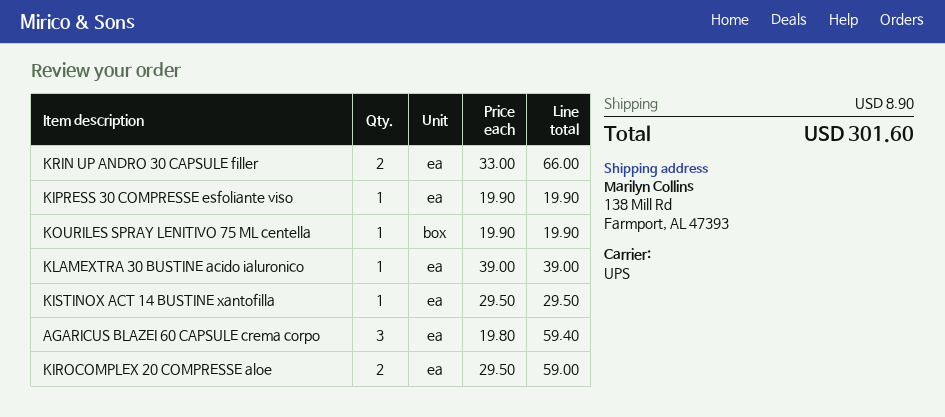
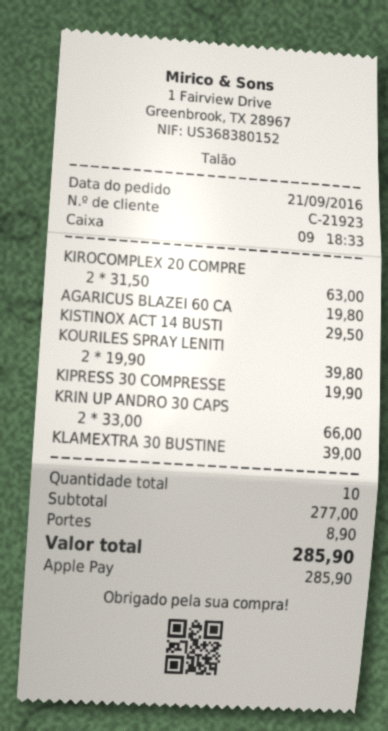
KOURILES SPRAY LENITIVO 75 ML centella: 1 x 19.90 = 19.90 -> 2 x 19.90 = 39.80
AGARICUS BLAZEI 60 CAPSULE crema corpo: 3 x 19.80 = 59.40 -> 1 x 19.80 = 19.80
KIROCOMPLEX 20 COMPRESSE aloe: 2 x 29.50 = 59.00 -> 2 x 31.50 = 63.00
total: 301.60 -> 285.90

